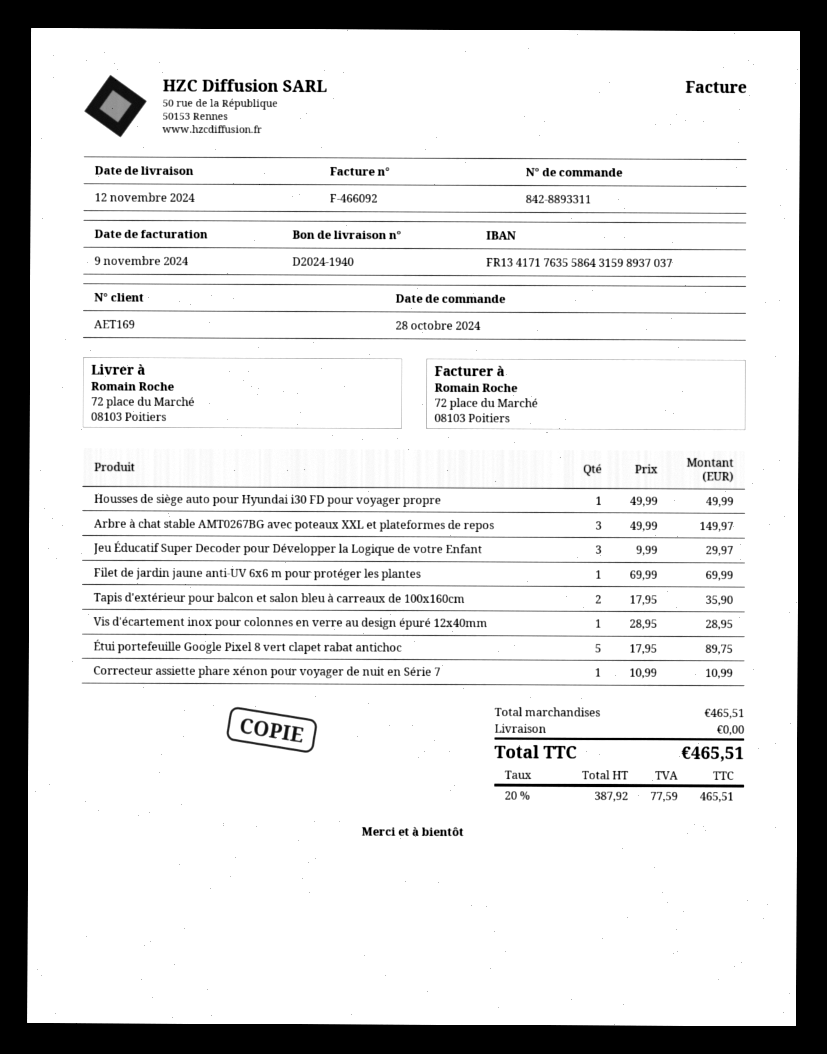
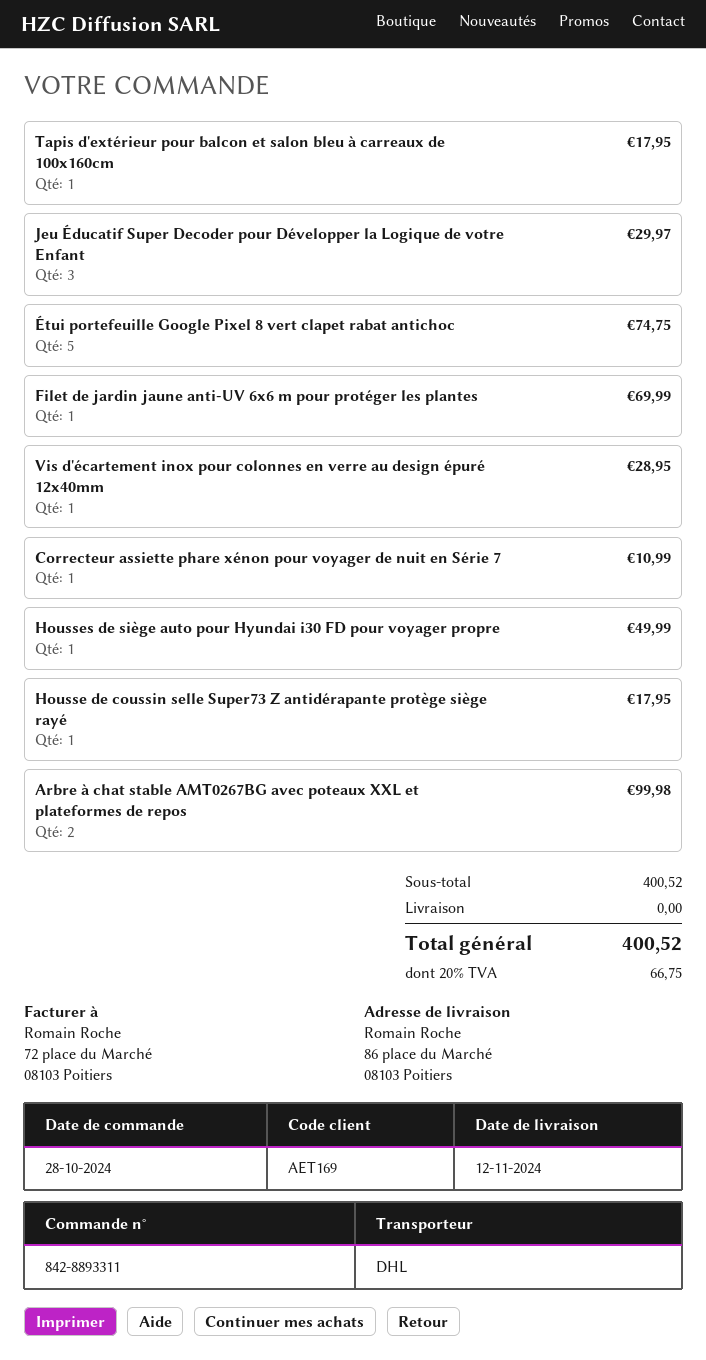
ship to: 72 place du Marché, 08103 Poitiers -> 86 place du Marché, 08103 Poitiers
Arbre à chat stable AMT0267BG avec poteaux XXL et plateformes de repos: 3 for 149.97 -> 2 for 99.98
Tapis d'extérieur pour balcon et salon bleu à carreaux de 100x160cm: 2 for 35.90 -> 1 for 17.95
Étui portefeuille Google Pixel 8 vert clapet rabat antichoc: 5 for 89.75 -> 5 for 74.75
Housse de coussin selle Super73 Z antidérapante protège siège rayé: none -> 1 for 17.95
subtotal: 465.51 -> 400.52
tax: 20% = 77.59 -> 20% = 66.75
total: 465.51 -> 400.52

